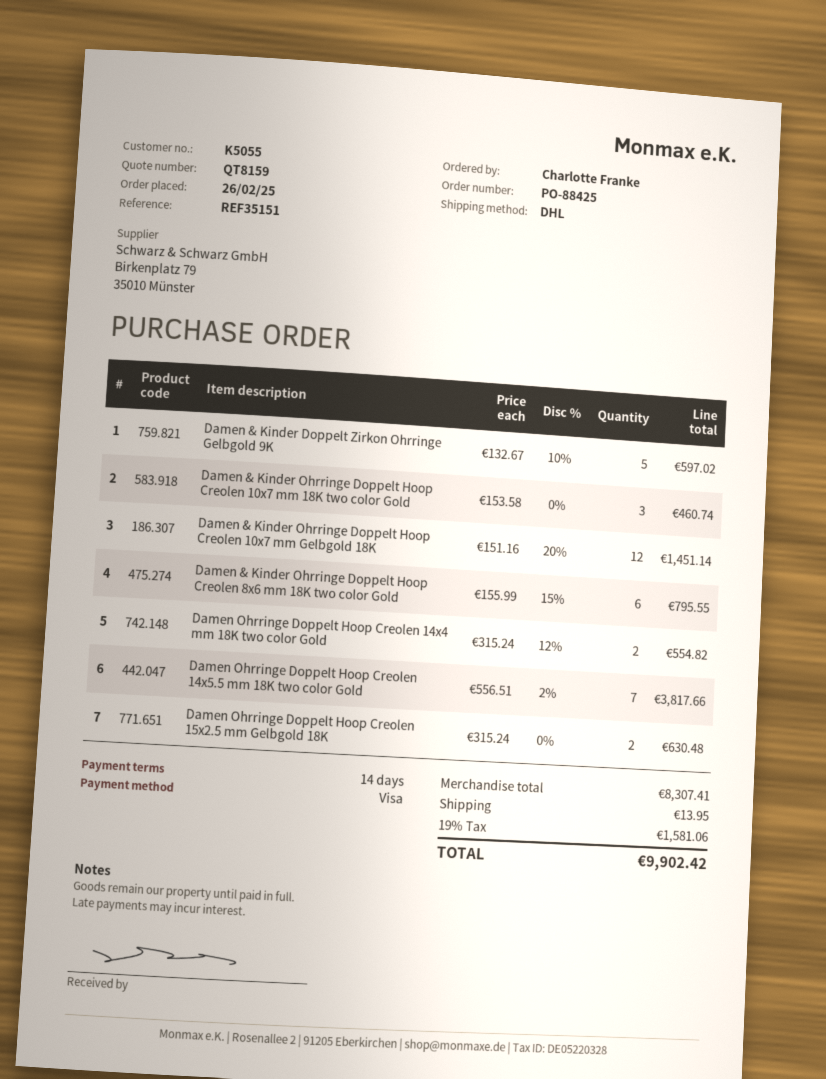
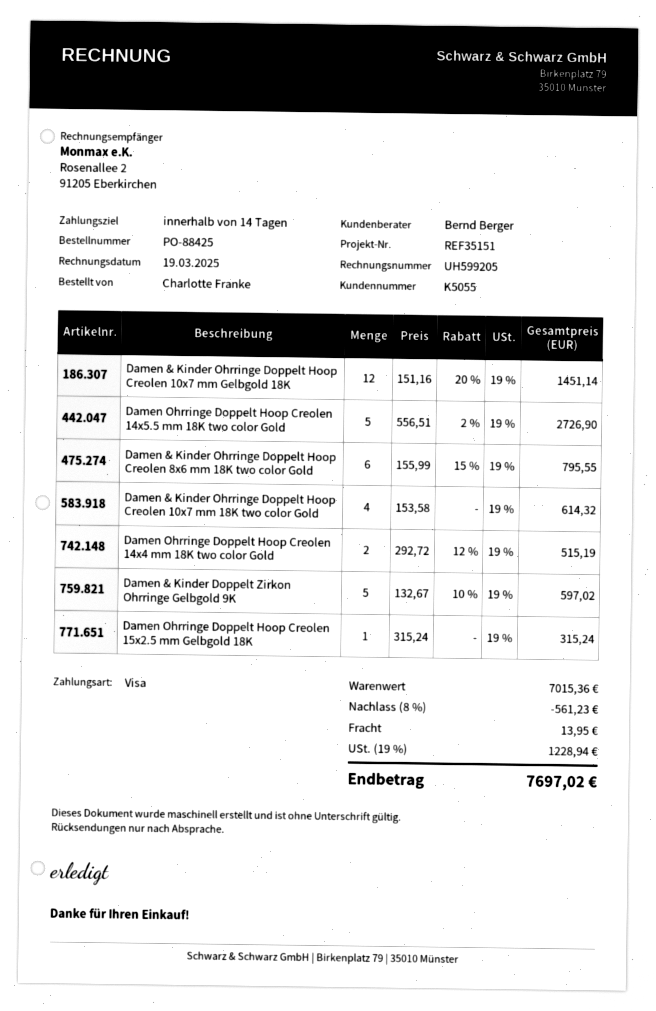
Damen & Kinder Ohrringe Doppelt Hoop Creolen 10x7 mm 18K two color Gold: 3 x 153.58 = 460.74 -> 4 x 153.58 = 614.32
Damen Ohrringe Doppelt Hoop Creolen 14x4 mm 18K two color Gold: 2 x 315.24 - 12% = 554.82 -> 2 x 292.72 - 12% = 515.19
Damen Ohrringe Doppelt Hoop Creolen 14x5.5 mm 18K two color Gold: 7 x 556.51 - 2% = 3817.66 -> 5 x 556.51 - 2% = 2726.90
Damen Ohrringe Doppelt Hoop Creolen 15x2.5 mm Gelbgold 18K: 2 x 315.24 = 630.48 -> 1 x 315.24 = 315.24
subtotal: 8307.41 -> 7015.36
discount: none -> 8% = 561.23
tax: 19% = 1581.06 -> 19% = 1228.94
total: 9902.42 -> 7697.02

